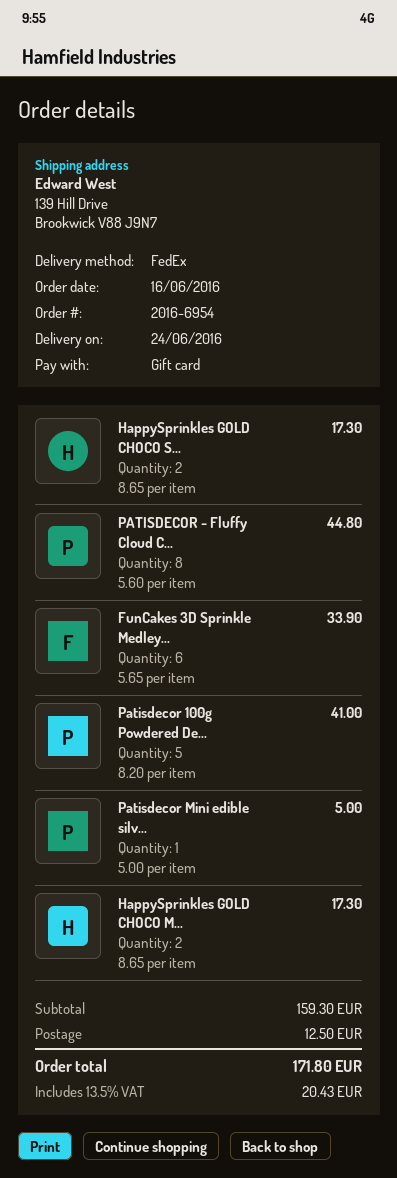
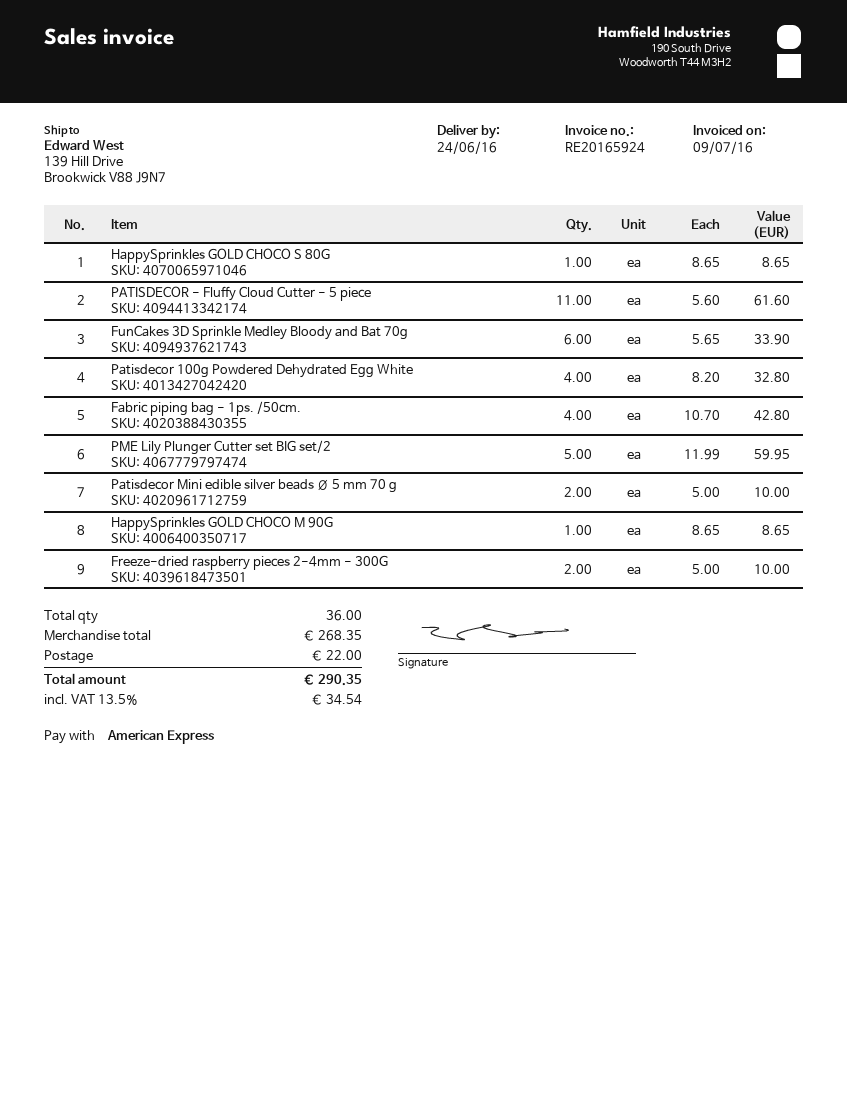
payment method: gift card -> American Express
HappySprinkles GOLD CHOCO S...: 2 x 8.65 = 17.30 -> 1 x 8.65 = 8.65
PATISDECOR - Fluffy Cloud C...: 8 x 5.60 = 44.80 -> 11 x 5.60 = 61.60
Patisdecor 100g Powdered De...: 5 x 8.20 = 41.00 -> 4 x 8.20 = 32.80
Patisdecor Mini edible silv...: 1 x 5.00 = 5.00 -> 2 x 5.00 = 10.00
HappySprinkles GOLD CHOCO M...: 2 x 8.65 = 17.30 -> 1 x 8.65 = 8.65
Fabric piping bag - 1ps. /50cm.: none -> 4 x 10.70 = 42.80
PME Lily Plunger Cutter set BIG set/2: none -> 5 x 11.99 = 59.95
Freeze-dried raspberry pieces 2-4mm - 300G: none -> 2 x 5.00 = 10.00
subtotal: 159.30 -> 268.35
shipping: 12.50 -> 22.00
tax: 13.5% = 20.43 -> 13.5% = 34.54
total: 171.80 -> 290.35

